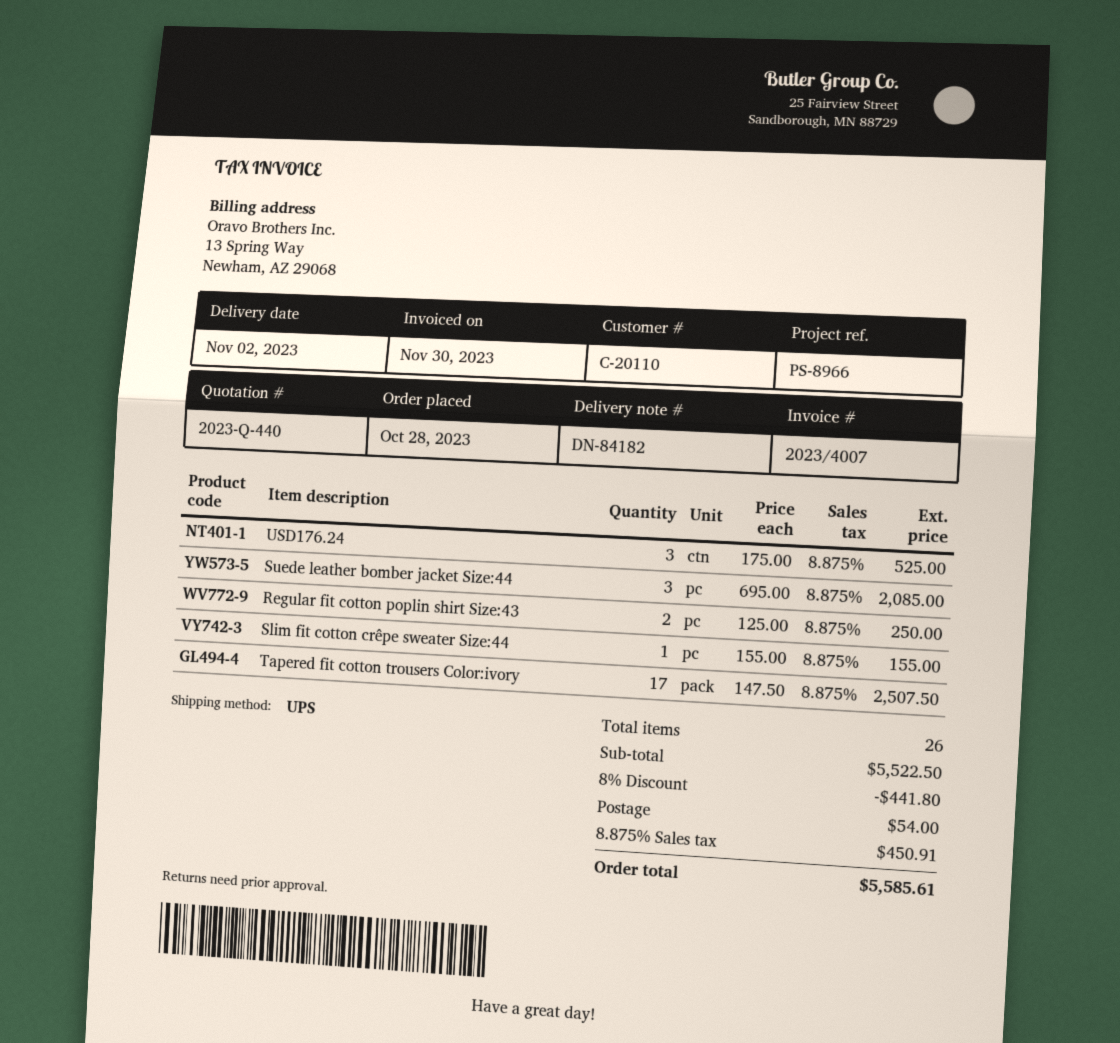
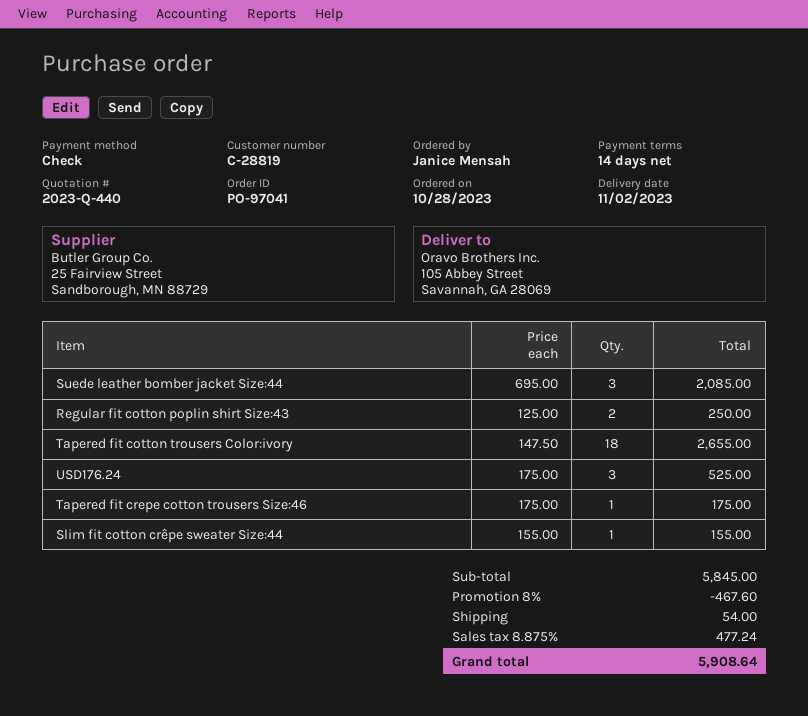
customer number: C-20110 -> C-28819
Tapered fit cotton trousers Color:ivory: 17 x 147.50 = 2507.50 -> 18 x 147.50 = 2655.00
Tapered fit crepe cotton trousers Size:46: none -> 1 x 175.00 = 175.00
subtotal: 5522.50 -> 5845.00
discount: 8% = 441.80 -> 8% = 467.60
tax: 8.875% = 450.91 -> 8.875% = 477.24
total: 5585.61 -> 5908.64

